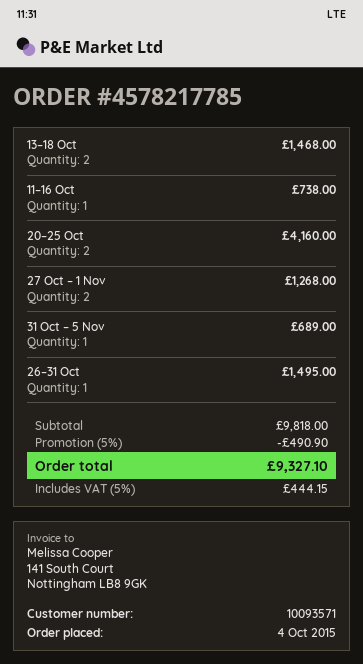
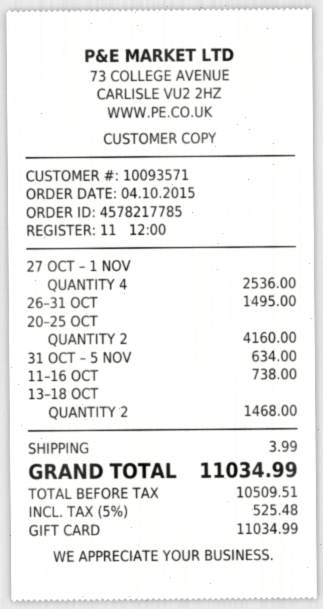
27 Oct – 1 Nov: 2 for 1268.00 -> 4 for 2536.00
31 Oct – 5 Nov: 1 for 689.00 -> 1 for 634.00
discount: 5% = 490.90 -> none
shipping: none -> 3.99
tax: 5% = 444.15 -> 5% = 525.48
total: 9327.10 -> 11034.99

